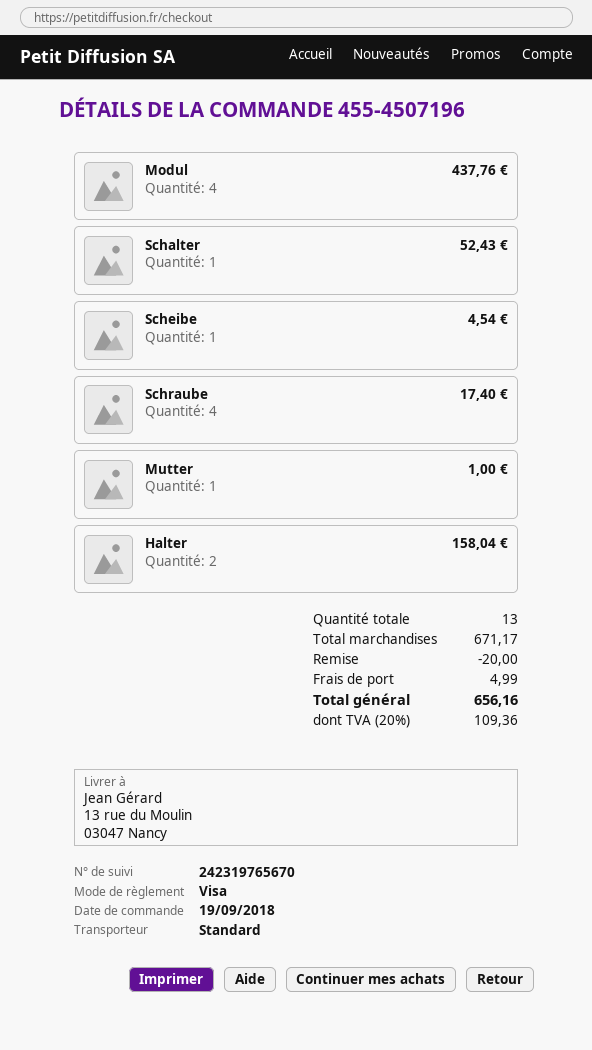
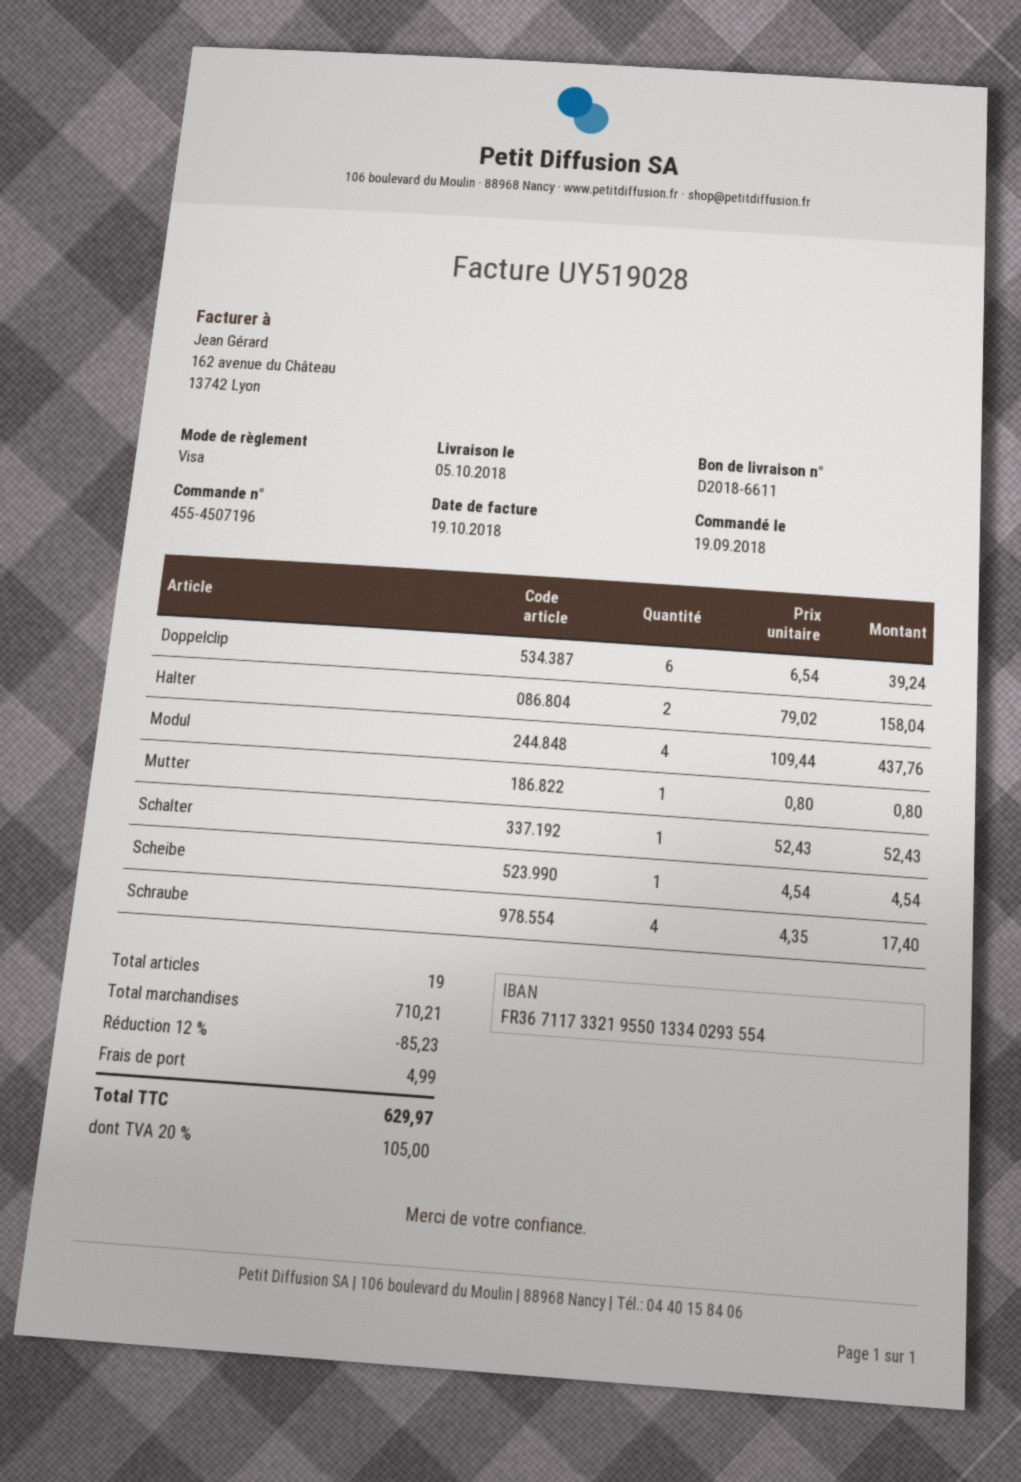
Mutter: 1 for 1.00 -> 1 for 0.80
Doppelclip: none -> 6 for 39.24
total quantity: 13 -> 19
subtotal: 671.17 -> 710.21
discount: 20.00 -> 85.23
tax: 20% = 109.36 -> 20% = 105.00
total: 656.16 -> 629.97

